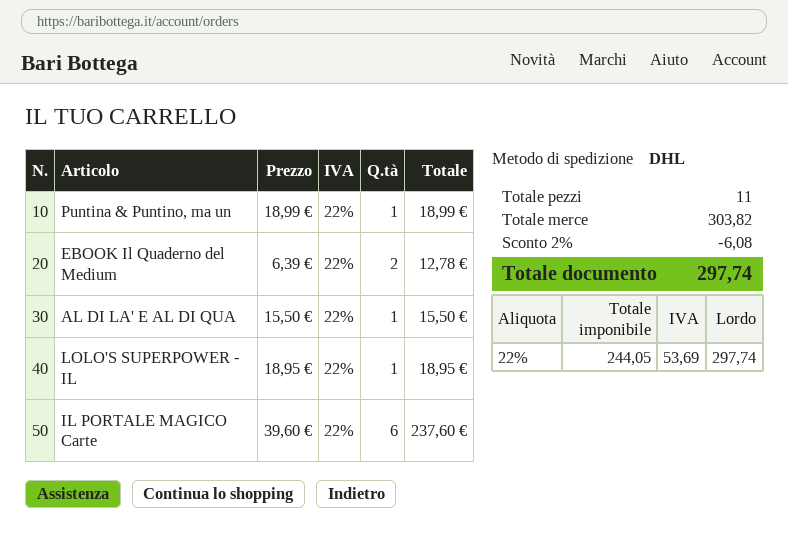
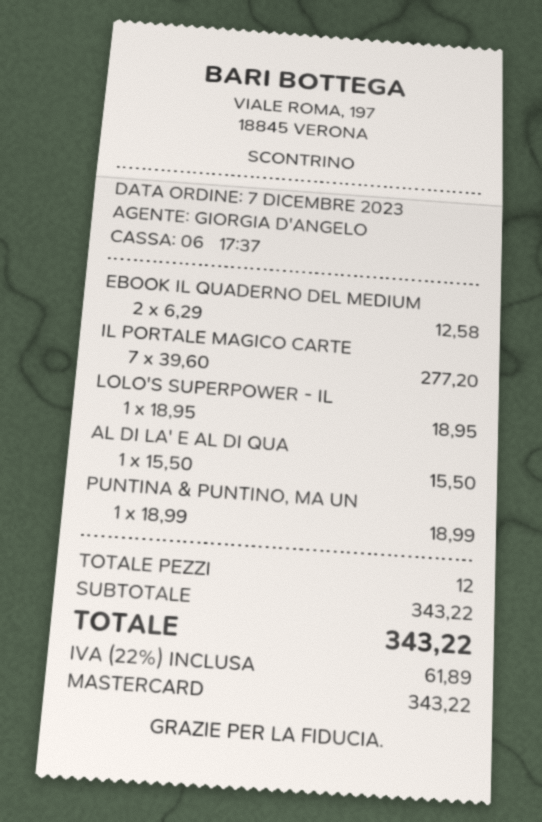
EBOOK Il Quaderno del Medium: 2 x 6.39 = 12.78 -> 2 x 6.29 = 12.58
IL PORTALE MAGICO Carte: 6 x 39.60 = 237.60 -> 7 x 39.60 = 277.20
total quantity: 11 -> 12
subtotal: 303.82 -> 343.22
discount: 2% = 6.08 -> none
tax: 22% = 53.69 -> 22% = 61.89
total: 297.74 -> 343.22

